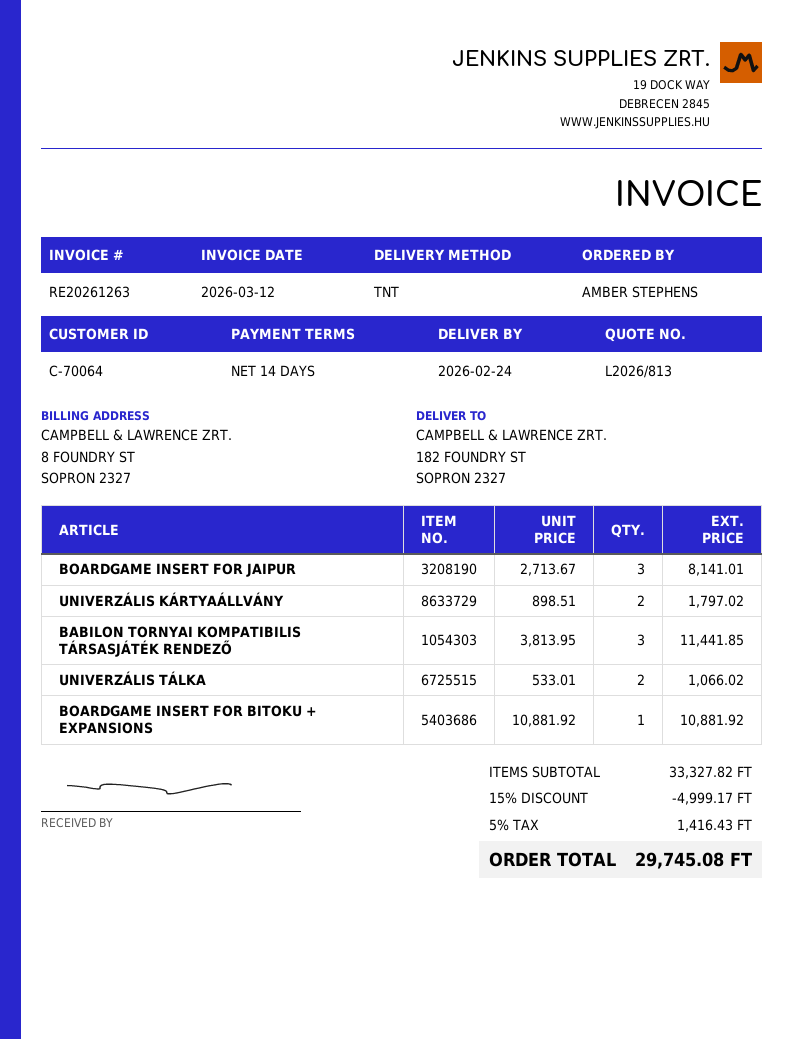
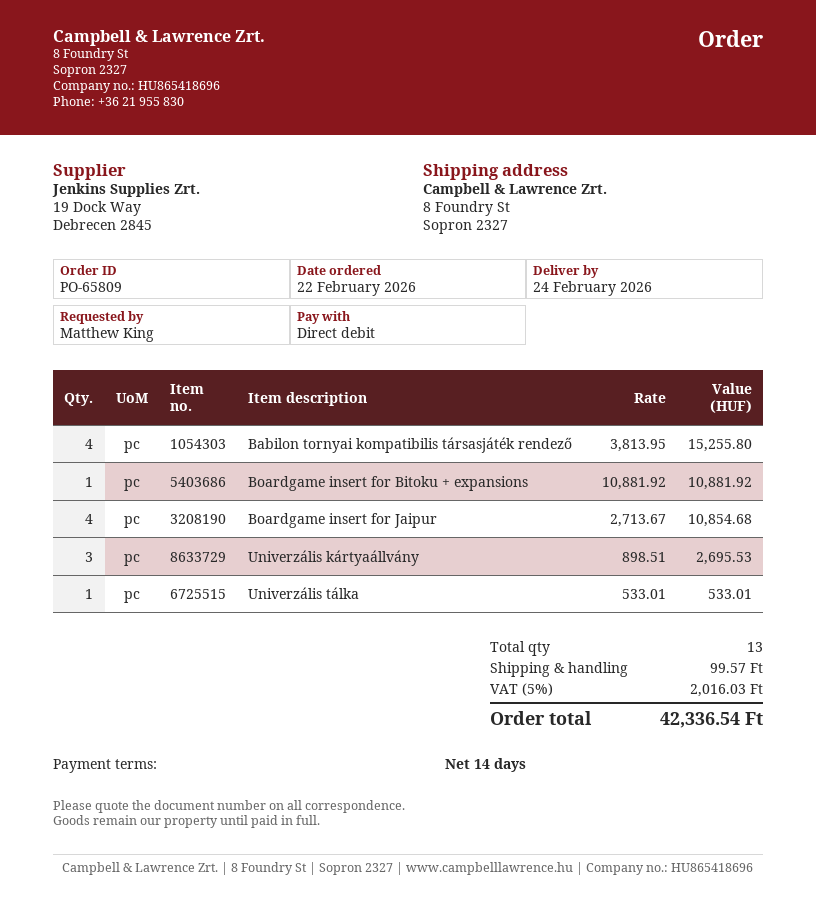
ordered by: AMBER STEPHENS -> Matthew King
ship to: 182 FOUNDRY ST, SOPRON 2327 -> 8 Foundry St, Sopron 2327
BOARDGAME INSERT FOR JAIPUR: 3 x 2713.67 = 8141.01 -> 4 x 2713.67 = 10854.68
UNIVERZÁLIS KÁRTYAÁLLVÁNY: 2 x 898.51 = 1797.02 -> 3 x 898.51 = 2695.53
BABILON TORNYAI KOMPATIBILIS TÁRSASJÁTÉK RENDEZŐ: 3 x 3813.95 = 11441.85 -> 4 x 3813.95 = 15255.80
UNIVERZÁLIS TÁLKA: 2 x 533.01 = 1066.02 -> 1 x 533.01 = 533.01
discount: 15% = 4999.17 -> none
shipping: none -> 99.57
tax: 5% = 1416.43 -> 5% = 2016.03
total: 29745.08 -> 42336.54

